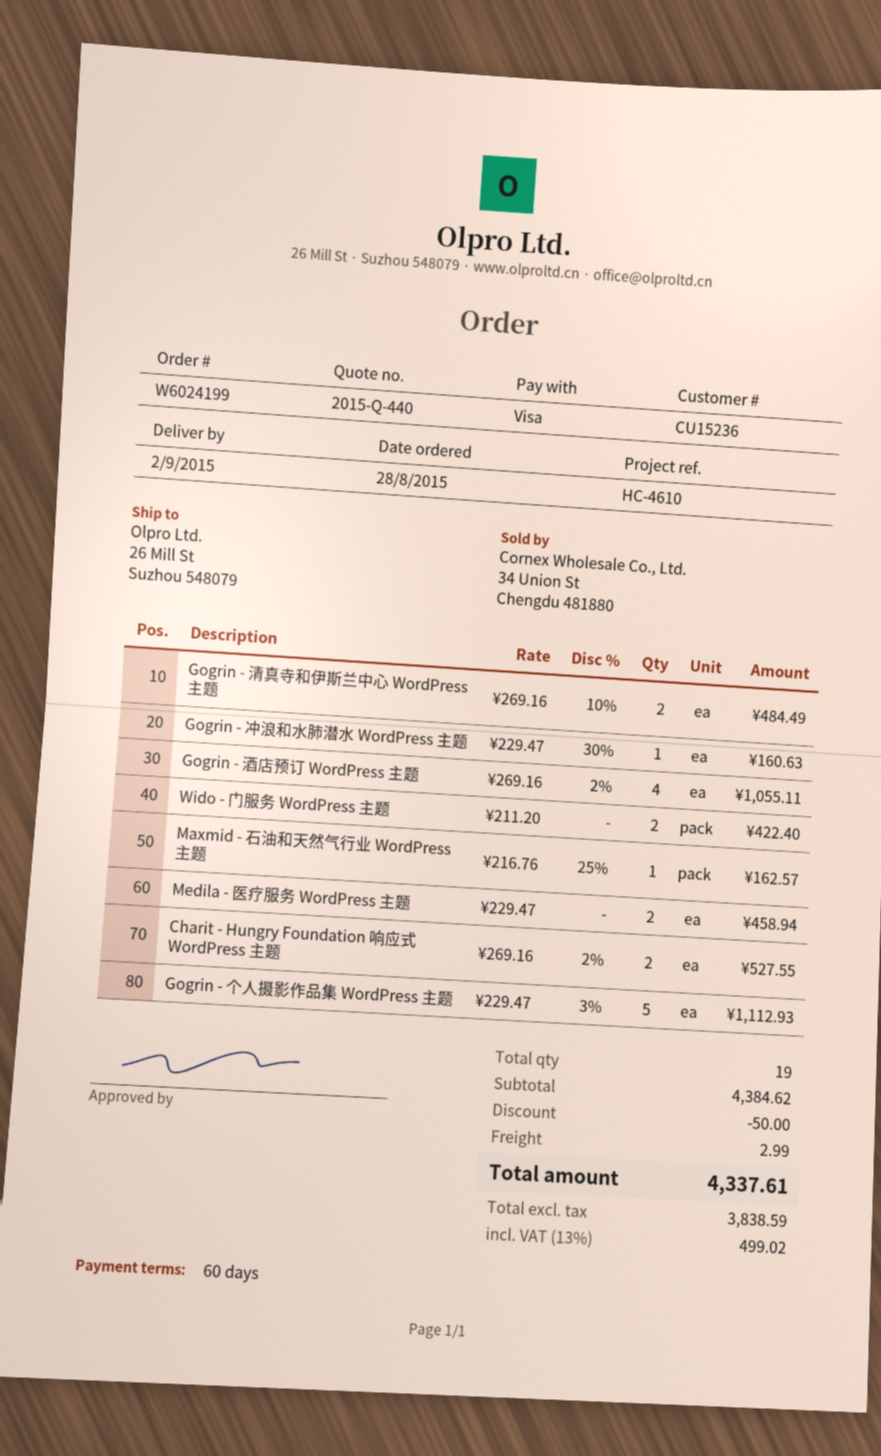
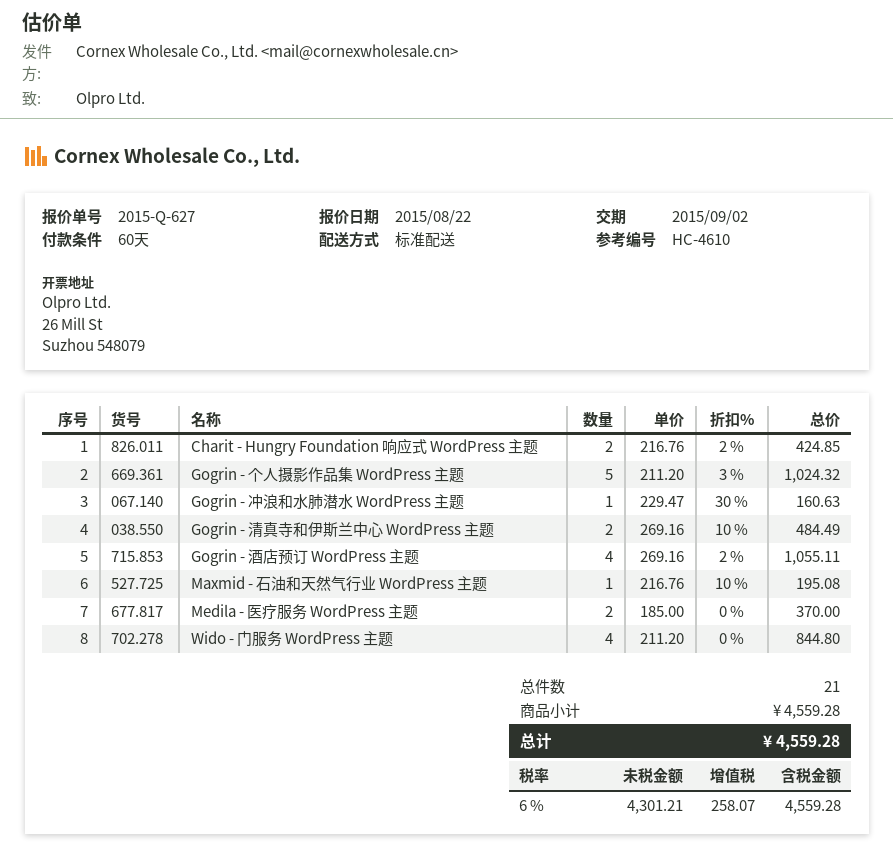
quote number: 2015-Q-440 -> 2015-Q-627
Wido - 门服务 WordPress 主题: 2 x 211.20 = 422.40 -> 4 x 211.20 = 844.80
Maxmid - 石油和天然气行业 WordPress 主题: 1 x 216.76 - 25% = 162.57 -> 1 x 216.76 - 10% = 195.08
Medila - 医疗服务 WordPress 主题: 2 x 229.47 = 458.94 -> 2 x 185.00 = 370.00
Charit - Hungry Foundation 响应式 WordPress 主题: 2 x 269.16 - 2% = 527.55 -> 2 x 216.76 - 2% = 424.85
Gogrin - 个人摄影作品集 WordPress 主题: 5 x 229.47 - 3% = 1112.93 -> 5 x 211.20 - 3% = 1024.32
total quantity: 19 -> 21
subtotal: 4384.62 -> 4559.28
discount: 50.00 -> none
shipping: 2.99 -> none
net: 3838.59 -> 4301.21
tax: 13% = 499.02 -> 6% = 258.07
total: 4337.61 -> 4559.28

